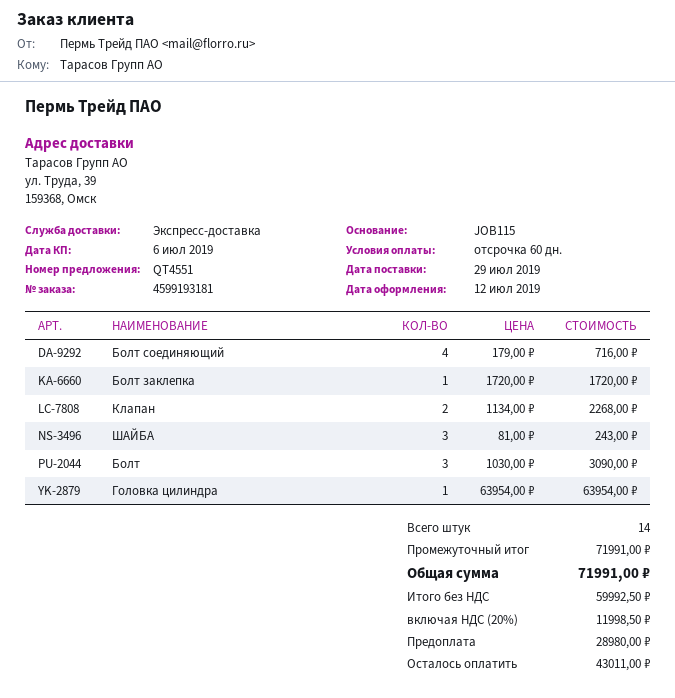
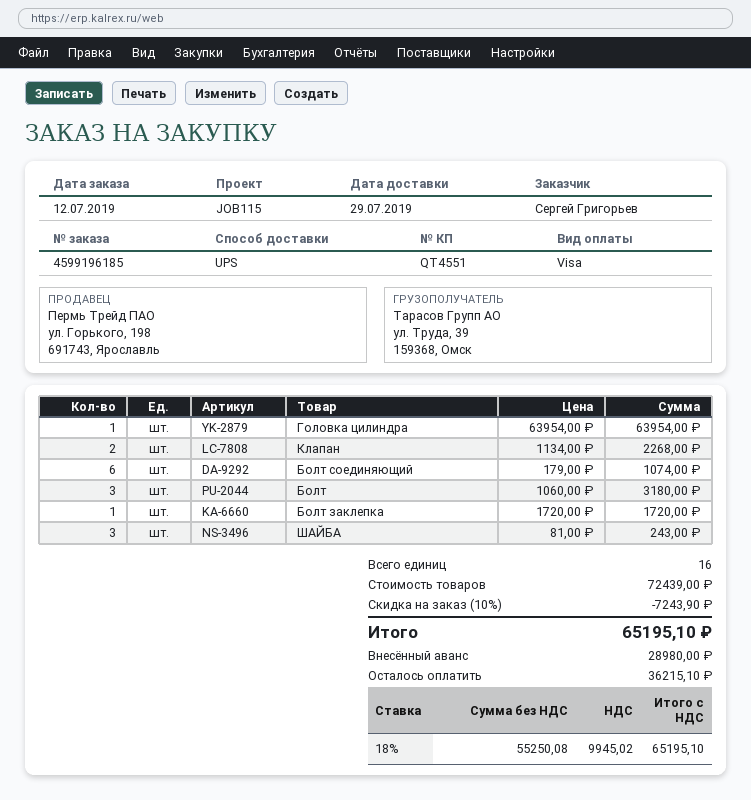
order number: 4599193181 -> 4599196185
shipping method: express -> UPS
Болт соединяющий: 4 x 179.00 = 716.00 -> 6 x 179.00 = 1074.00
Болт: 3 x 1030.00 = 3090.00 -> 3 x 1060.00 = 3180.00
total quantity: 14 -> 16
subtotal: 71991.00 -> 72439.00
discount: none -> 10% = 7243.90
net: 59992.50 -> 55250.08
tax: 20% = 11998.50 -> 18% = 9945.02
total: 71991.00 -> 65195.10
balance: 43011.00 -> 36215.10

